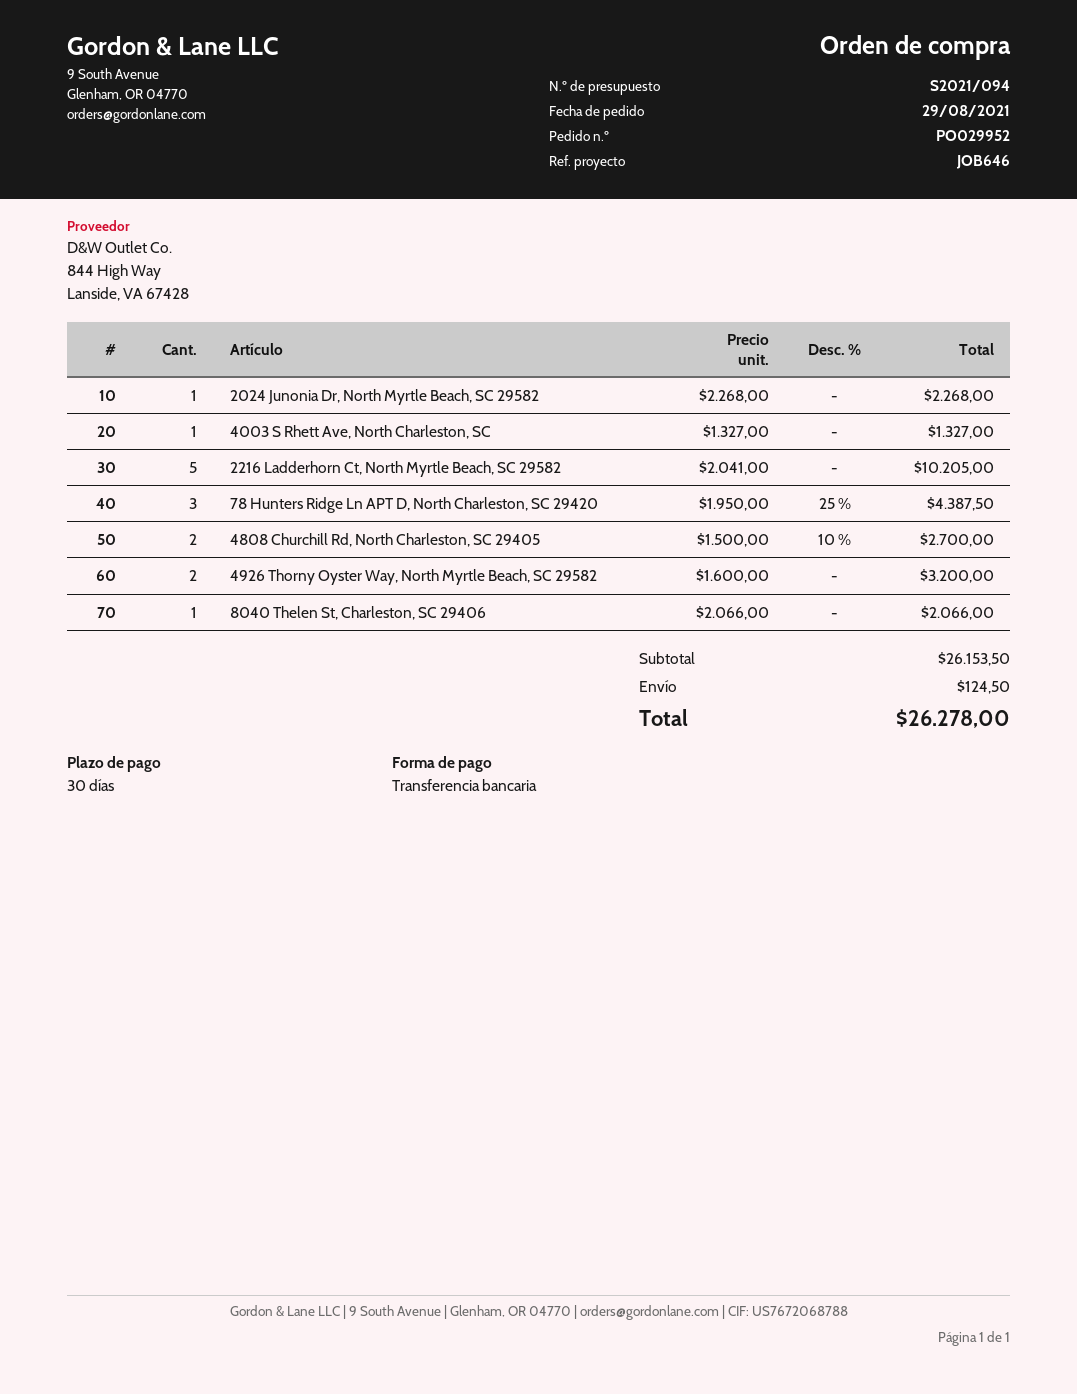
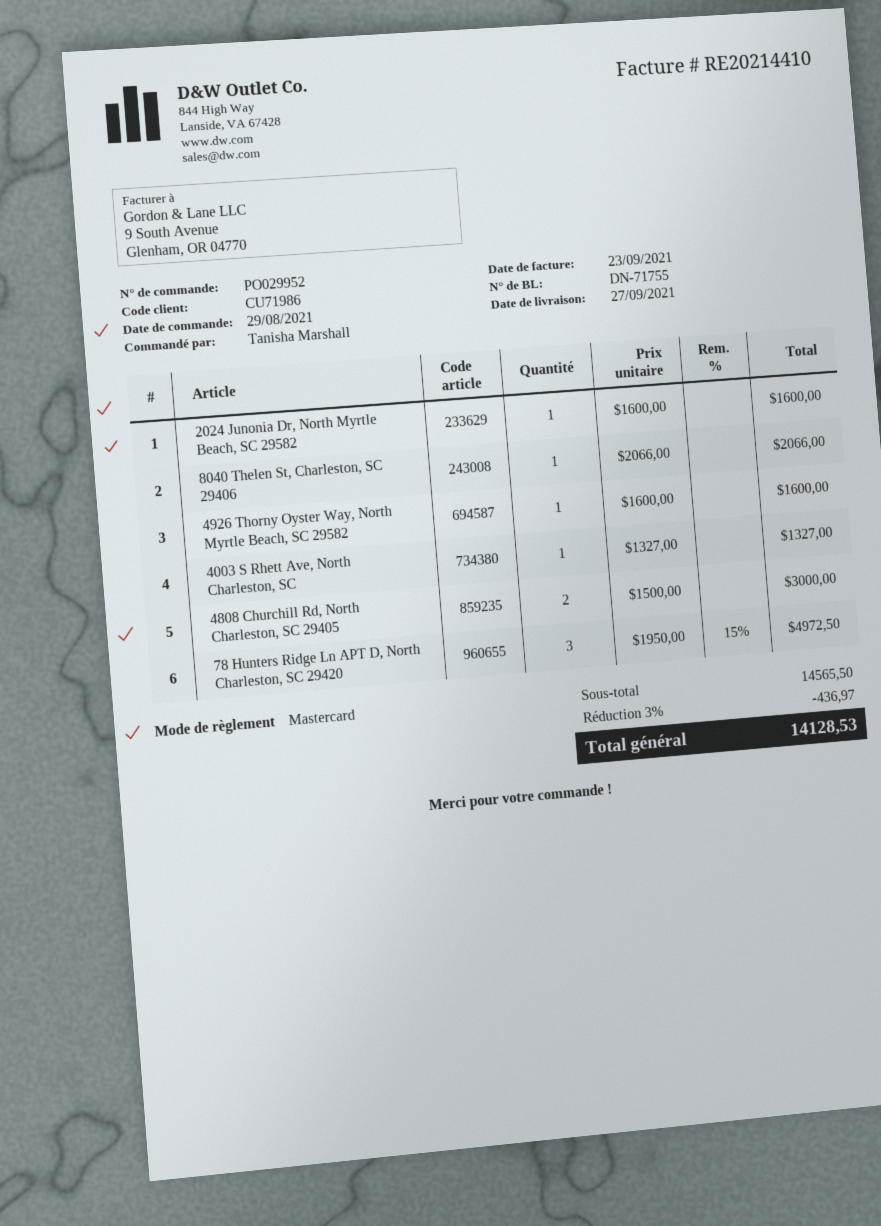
payment method: bank transfer -> Mastercard
2024 Junonia Dr, North Myrtle Beach, SC 29582: 1 x 2268.00 = 2268.00 -> 1 x 1600.00 = 1600.00
2216 Ladderhorn Ct, North Myrtle Beach, SC 29582: 5 x 2041.00 = 10205.00 -> none
78 Hunters Ridge Ln APT D, North Charleston, SC 29420: 3 x 1950.00 - 25% = 4387.50 -> 3 x 1950.00 - 15% = 4972.50
4808 Churchill Rd, North Charleston, SC 29405: 2 x 1500.00 - 10% = 2700.00 -> 2 x 1500.00 = 3000.00
4926 Thorny Oyster Way, North Myrtle Beach, SC 29582: 2 x 1600.00 = 3200.00 -> 1 x 1600.00 = 1600.00
subtotal: 26153.50 -> 14565.50
discount: none -> 3% = 436.97
shipping: 124.50 -> none
total: 26278.00 -> 14128.53

